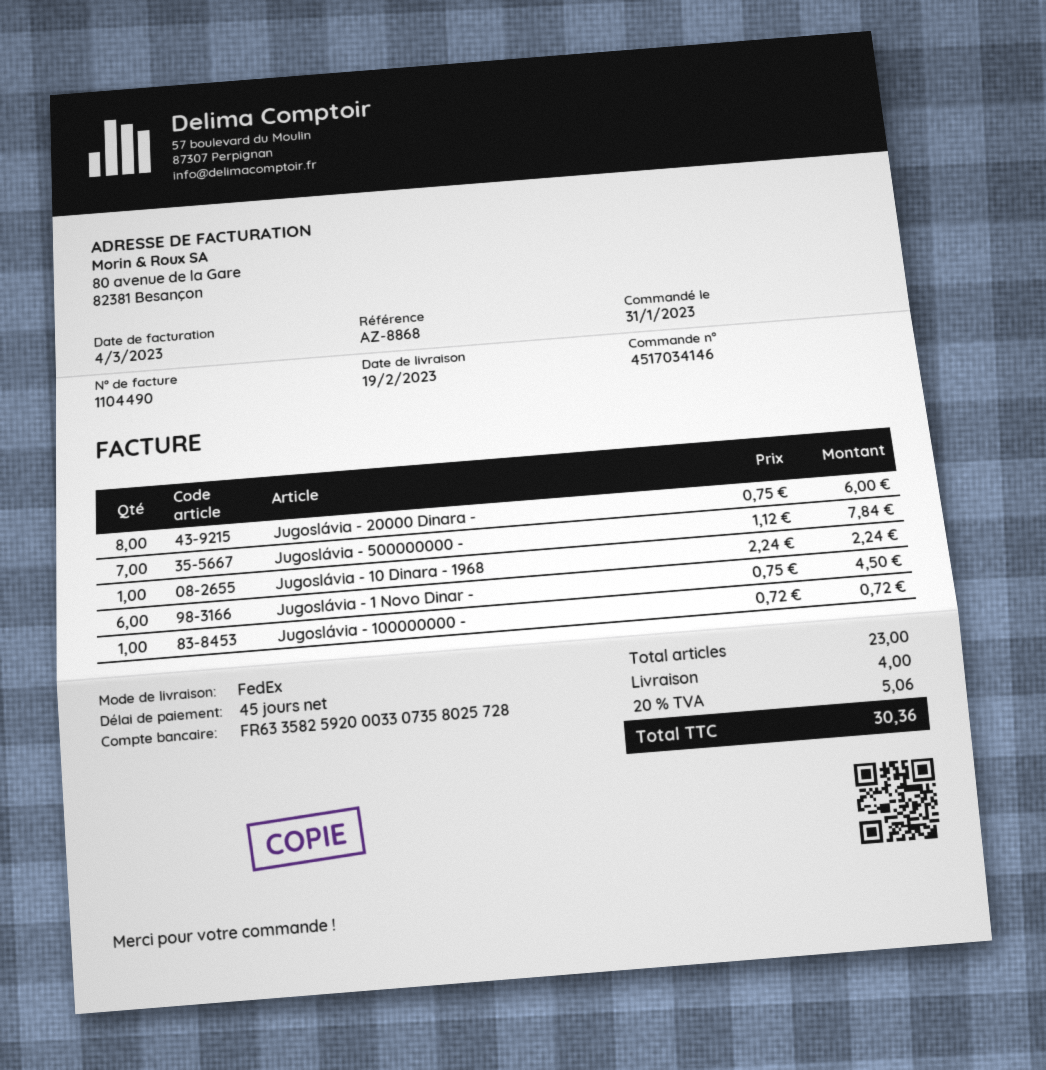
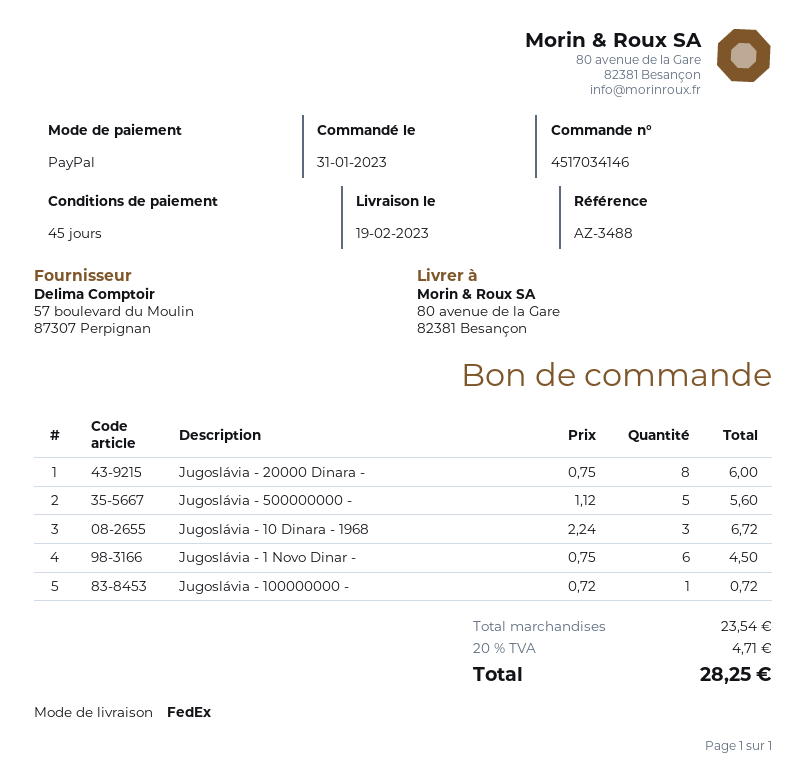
reference: AZ-8868 -> AZ-3488
Jugoslávia - 500000000 -: 7 x 1.12 = 7.84 -> 5 x 1.12 = 5.60
Jugoslávia - 10 Dinara - 1968: 1 x 2.24 = 2.24 -> 3 x 2.24 = 6.72
shipping: 4.00 -> none
tax: 20% = 5.06 -> 20% = 4.71
total: 30.36 -> 28.25

